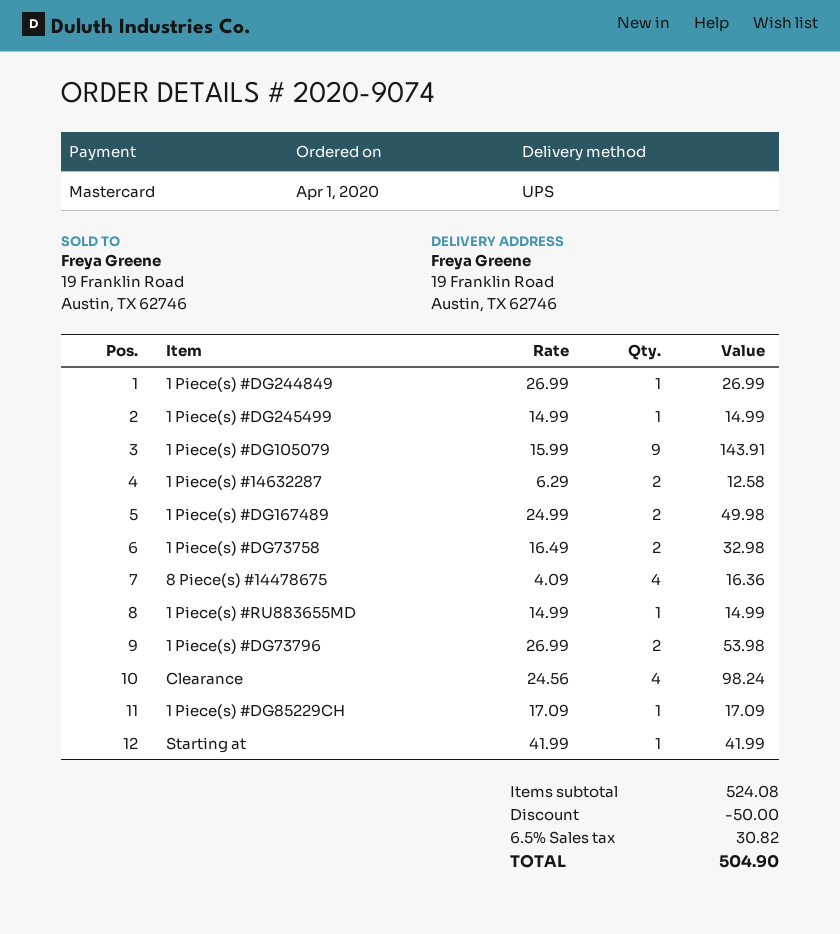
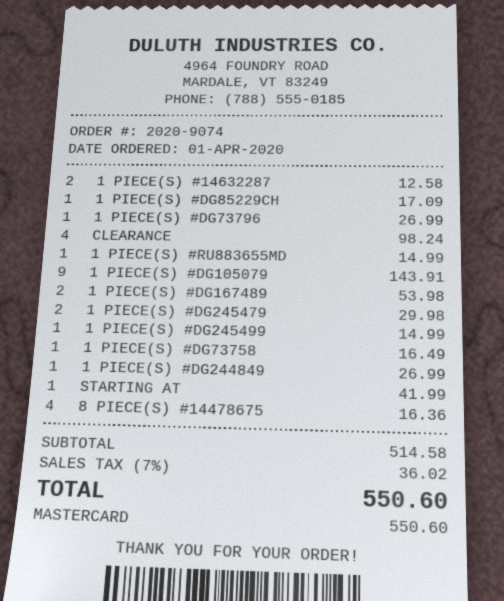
1 Piece(s) #DG167489: 2 for 49.98 -> 2 for 53.98
1 Piece(s) #DG73758: 2 for 32.98 -> 1 for 16.49
1 Piece(s) #DG73796: 2 for 53.98 -> 1 for 26.99
1 PIECE(S) #DG245479: none -> 2 for 29.98
subtotal: 524.08 -> 514.58
discount: 50.00 -> none
tax: 6.5% = 30.82 -> 7% = 36.02
total: 504.90 -> 550.60

